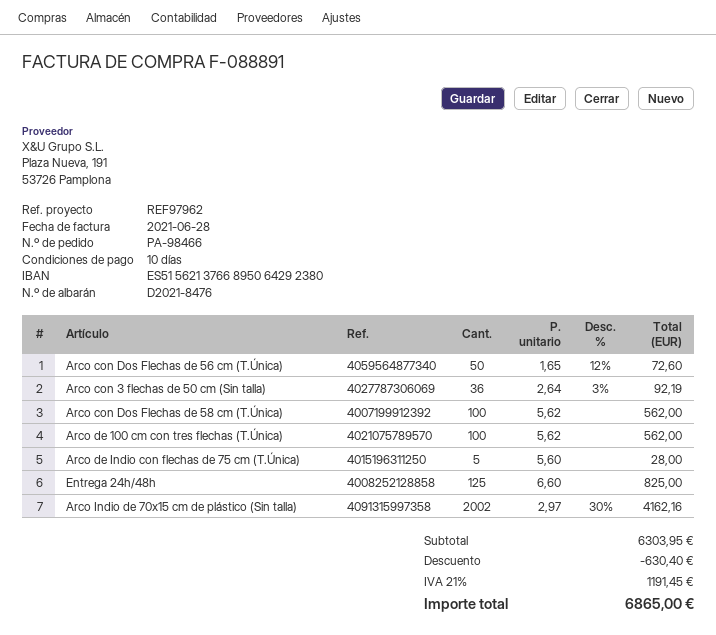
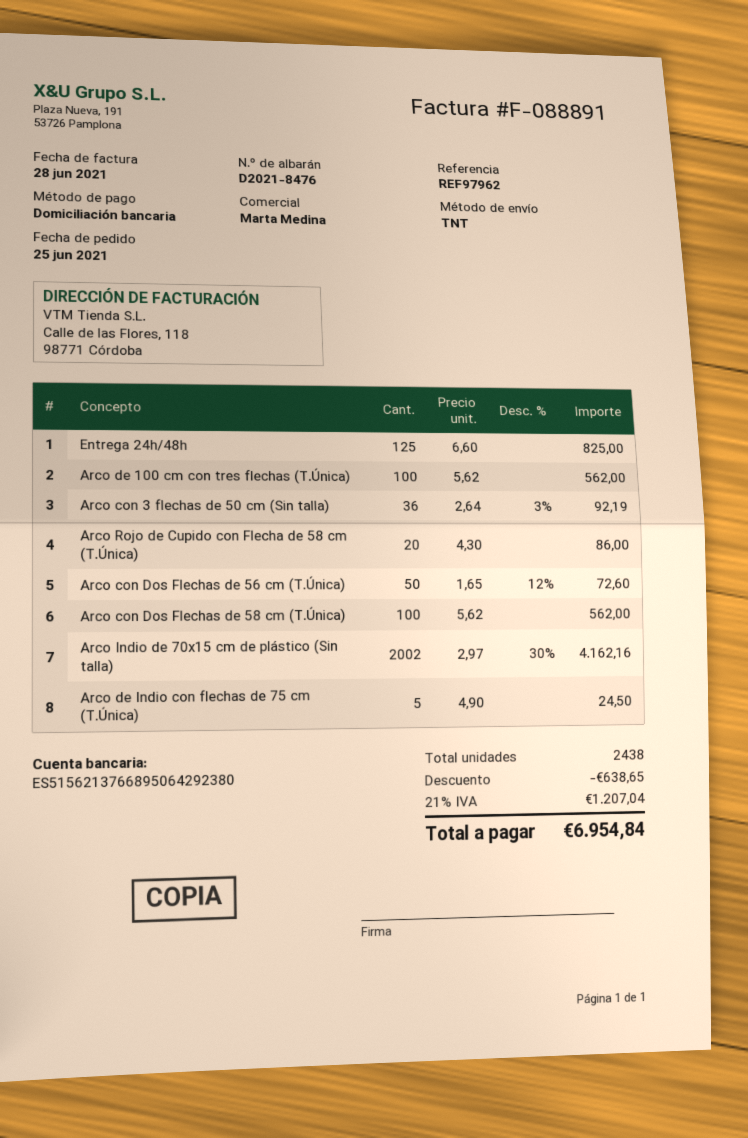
Arco de Indio con flechas de 75 cm (T.Única): 5 x 5.60 = 28.00 -> 5 x 4.90 = 24.50
Arco Rojo de Cupido con Flecha de 58 cm (T.Única): none -> 20 x 4.30 = 86.00
discount: 630.40 -> 638.65
tax: 21% = 1191.45 -> 21% = 1207.04
total: 6865.00 -> 6954.84

